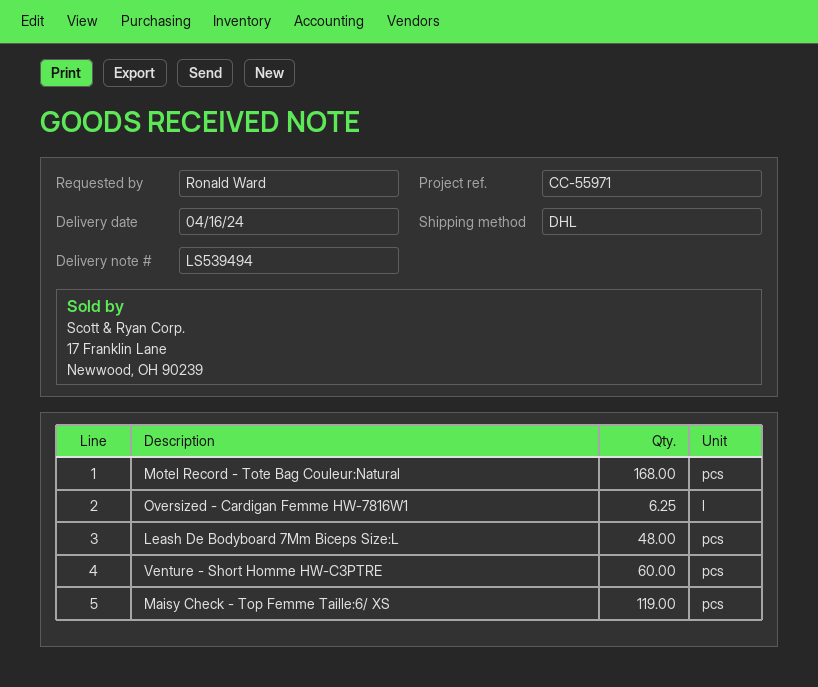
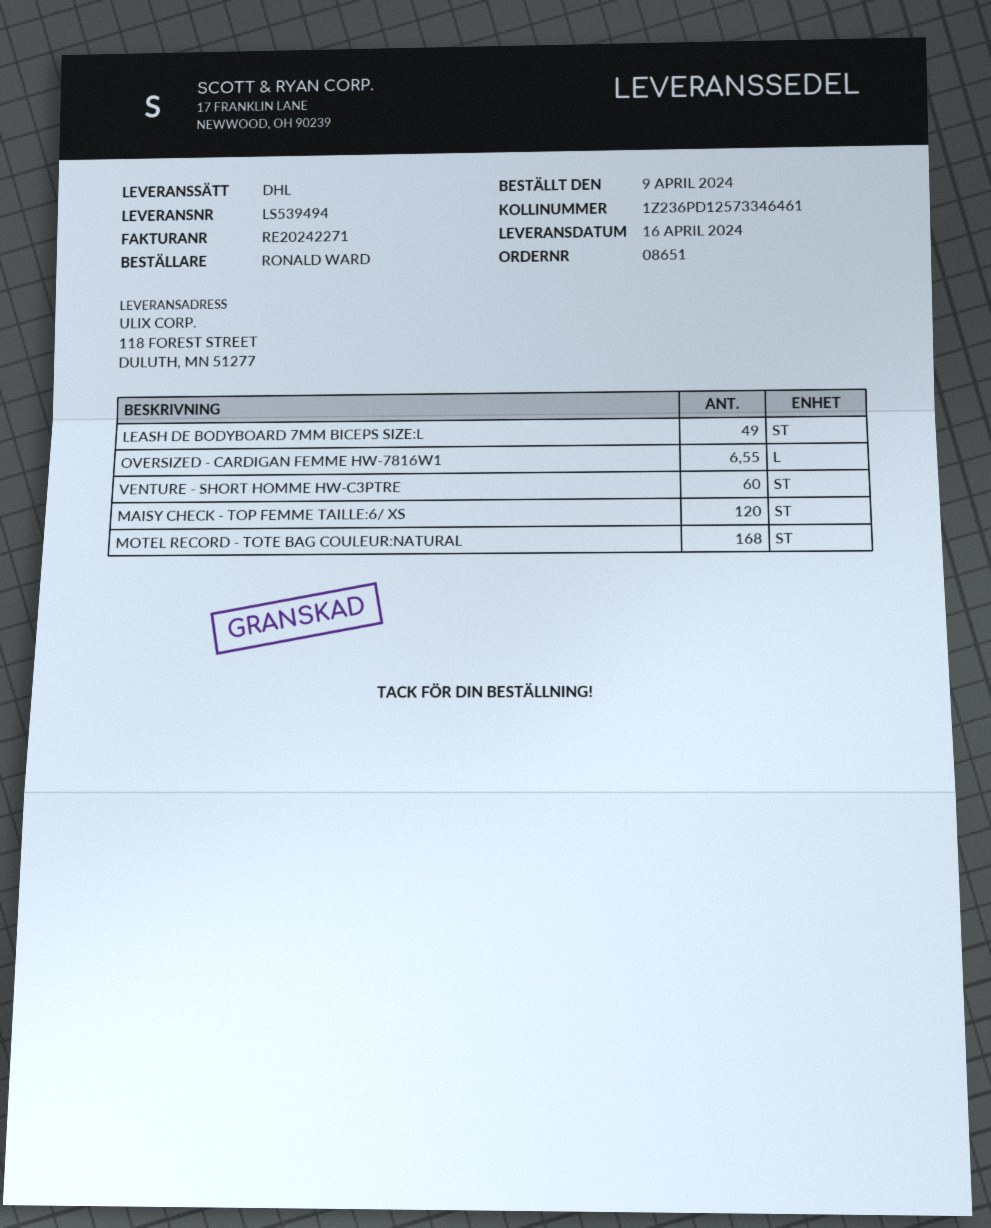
Oversized - Cardigan Femme HW-7816W1: 6.25 -> 6.55
Leash De Bodyboard 7Mm Biceps Size:L: 48 -> 49
Maisy Check - Top Femme Taille:6/ XS: 119 -> 120

